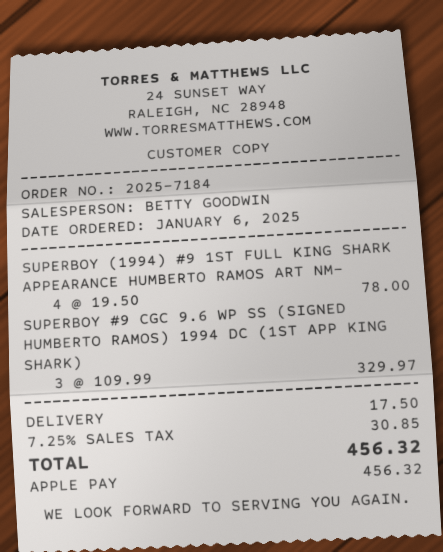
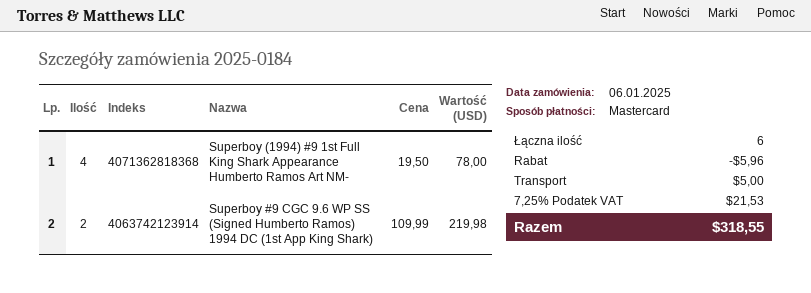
order number: 2025-7184 -> 2025-0184
payment method: Apple Pay -> Mastercard
SUPERBOY #9 CGC 9.6 WP SS (SIGNED HUMBERTO RAMOS) 1994 DC (1ST APP KING SHARK): 3 x 109.99 = 329.97 -> 2 x 109.99 = 219.98
discount: none -> 5.96
shipping: 17.50 -> 5.00
tax: 7.25% = 30.85 -> 7.25% = 21.53
total: 456.32 -> 318.55

